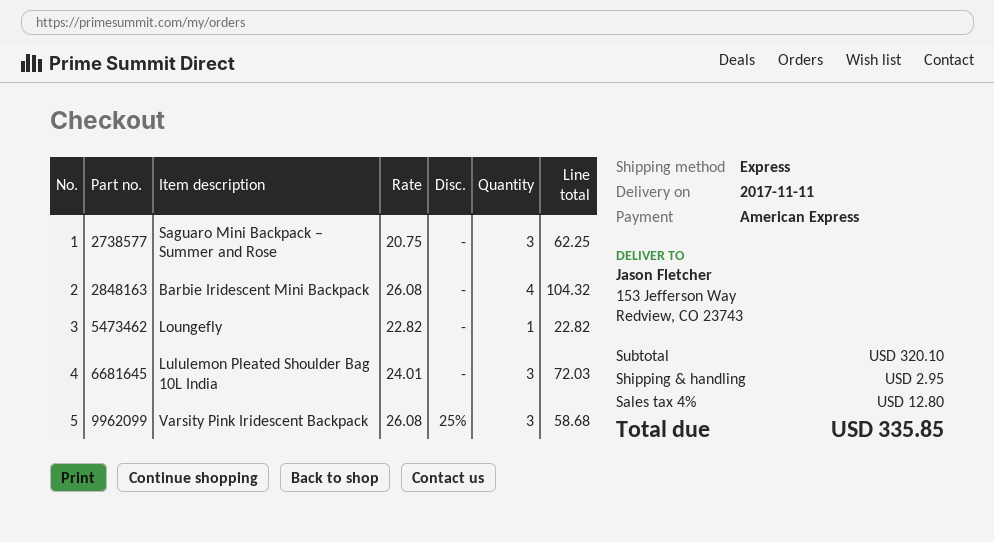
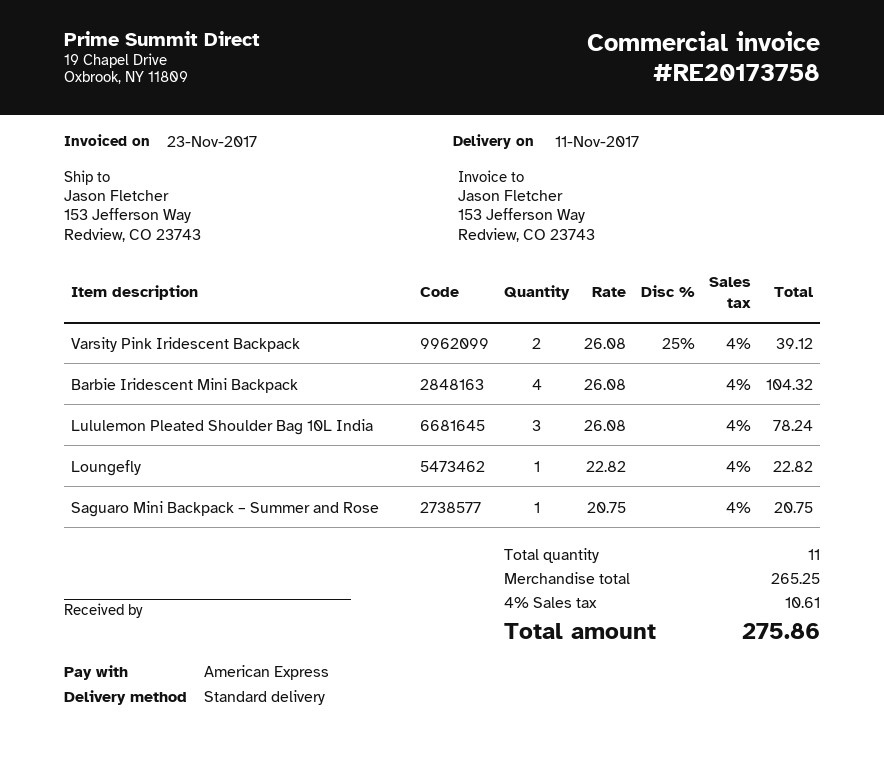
shipping method: express -> standard
Saguaro Mini Backpack – Summer and Rose: 3 x 20.75 = 62.25 -> 1 x 20.75 = 20.75
Lululemon Pleated Shoulder Bag 10L India: 3 x 24.01 = 72.03 -> 3 x 26.08 = 78.24
Varsity Pink Iridescent Backpack: 3 x 26.08 - 25% = 58.68 -> 2 x 26.08 - 25% = 39.12
subtotal: 320.10 -> 265.25
shipping: 2.95 -> none
tax: 4% = 12.80 -> 4% = 10.61
total: 335.85 -> 275.86

